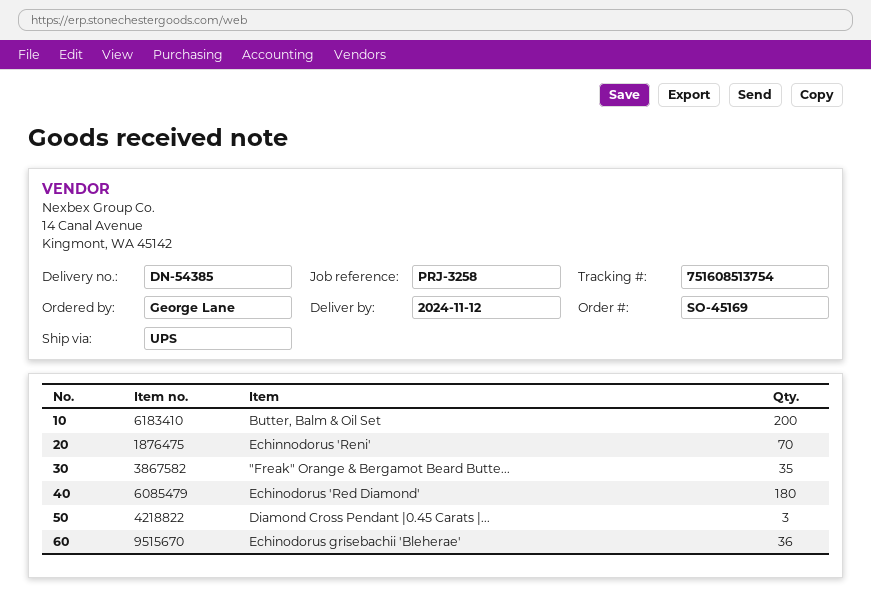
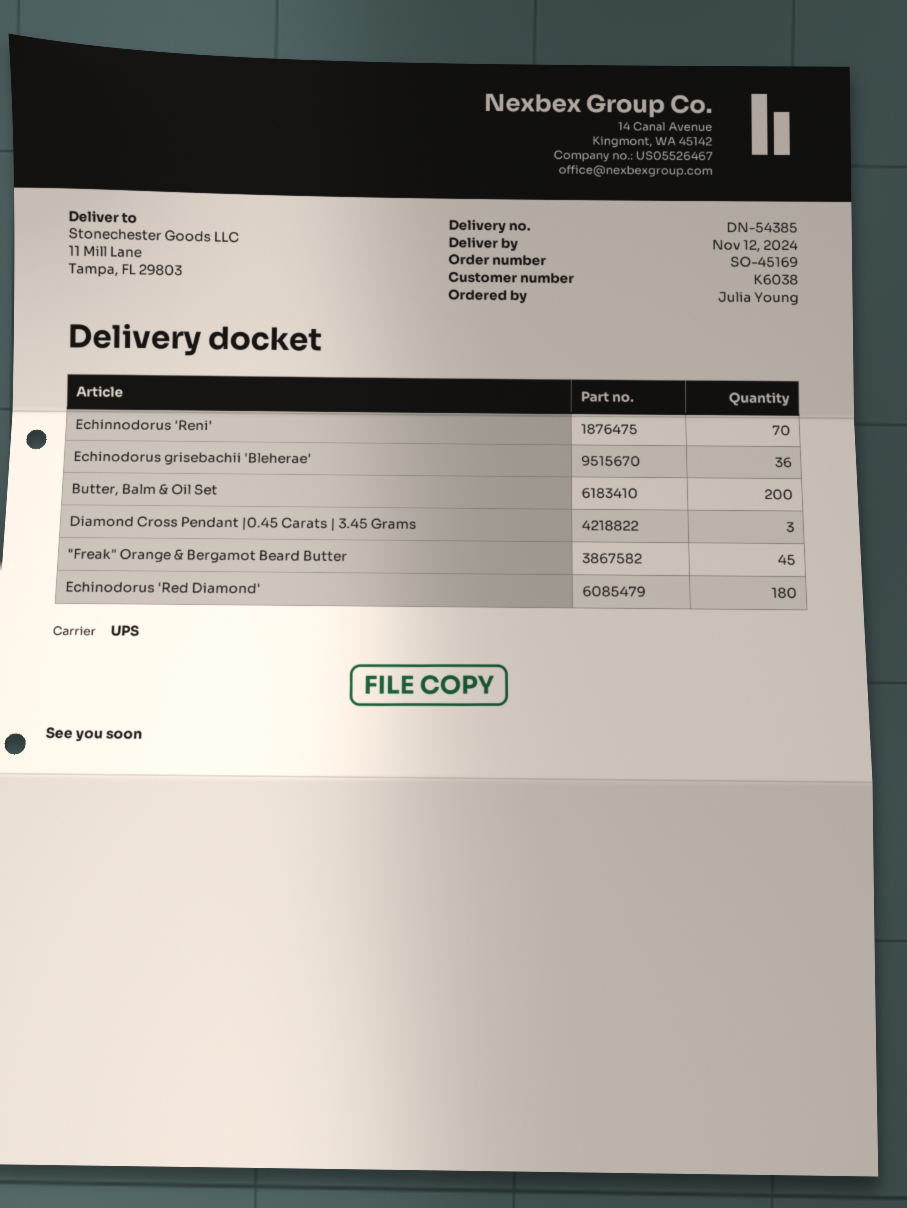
ordered by: George Lane -> Julia Young
"Freak" Orange & Bergamot Beard Butte...: 35 -> 45

